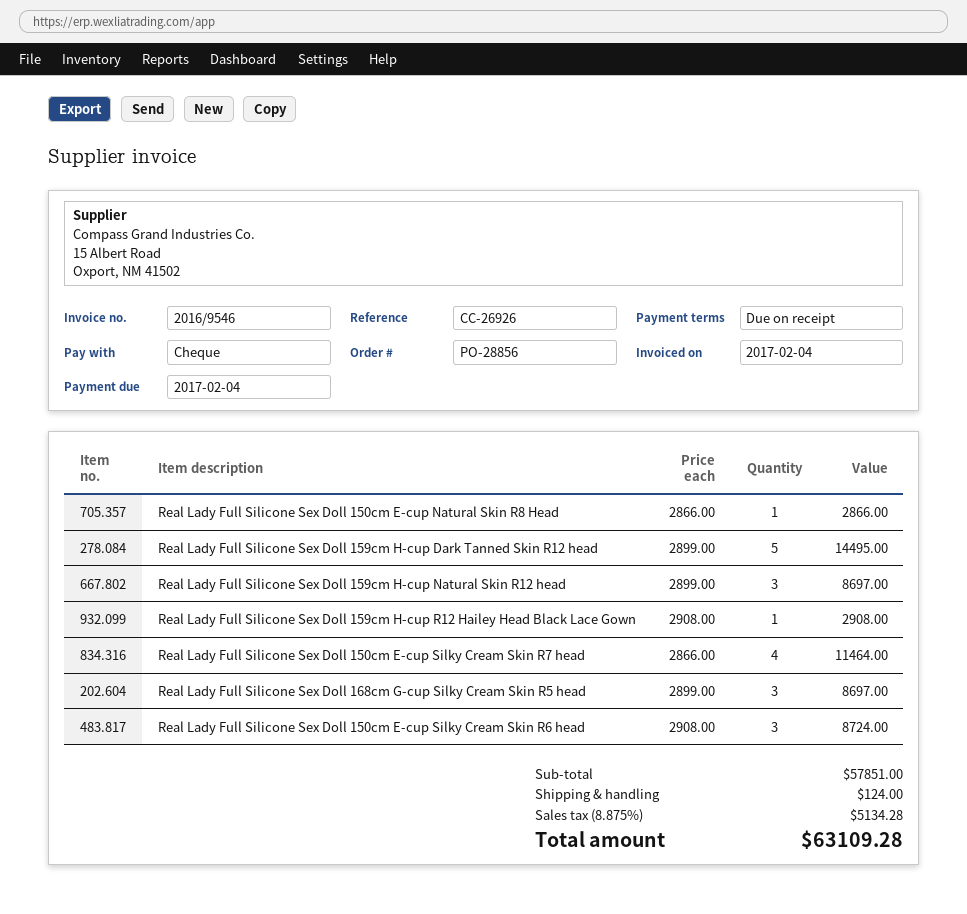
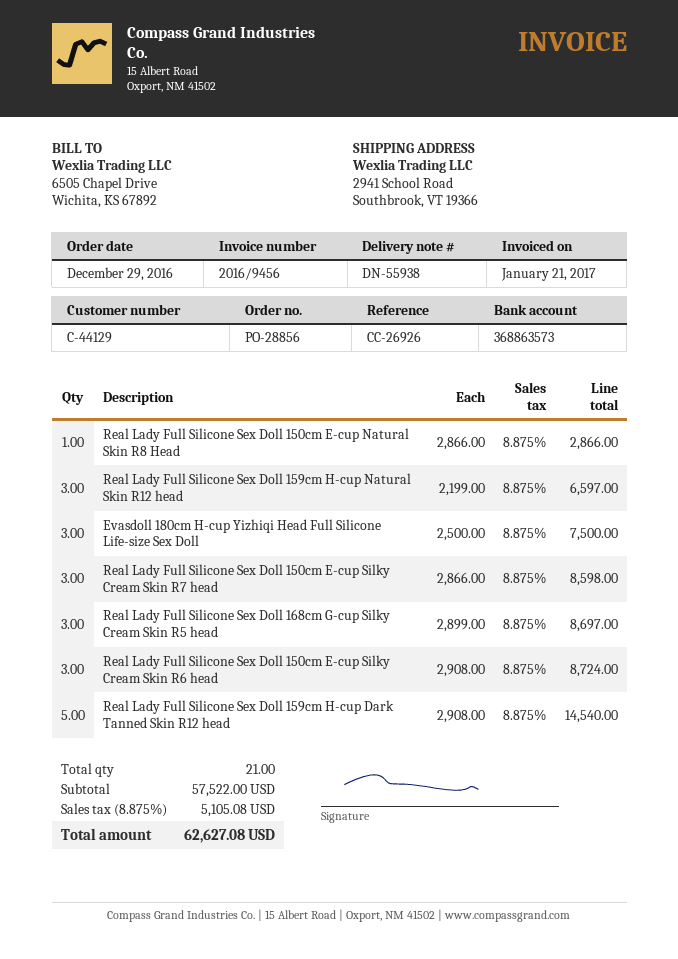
invoice number: 2016/9546 -> 2016/9456
invoice date: 2017-02-04 -> 2017-01-21
Real Lady Full Silicone Sex Doll 159cm H-cup Dark Tanned Skin R12 head: 5 x 2899.00 = 14495.00 -> 5 x 2908.00 = 14540.00
Real Lady Full Silicone Sex Doll 159cm H-cup Natural Skin R12 head: 3 x 2899.00 = 8697.00 -> 3 x 2199.00 = 6597.00
Real Lady Full Silicone Sex Doll 159cm H-cup R12 Hailey Head Black Lace Gown: 1 x 2908.00 = 2908.00 -> none
Real Lady Full Silicone Sex Doll 150cm E-cup Silky Cream Skin R7 head: 4 x 2866.00 = 11464.00 -> 3 x 2866.00 = 8598.00
Evasdoll 180cm H-cup Yizhiqi Head Full Silicone Life-size Sex Doll: none -> 3 x 2500.00 = 7500.00
subtotal: 57851.00 -> 57522.00
shipping: 124.00 -> none
tax: 8.875% = 5134.28 -> 8.875% = 5105.08
total: 63109.28 -> 62627.08

